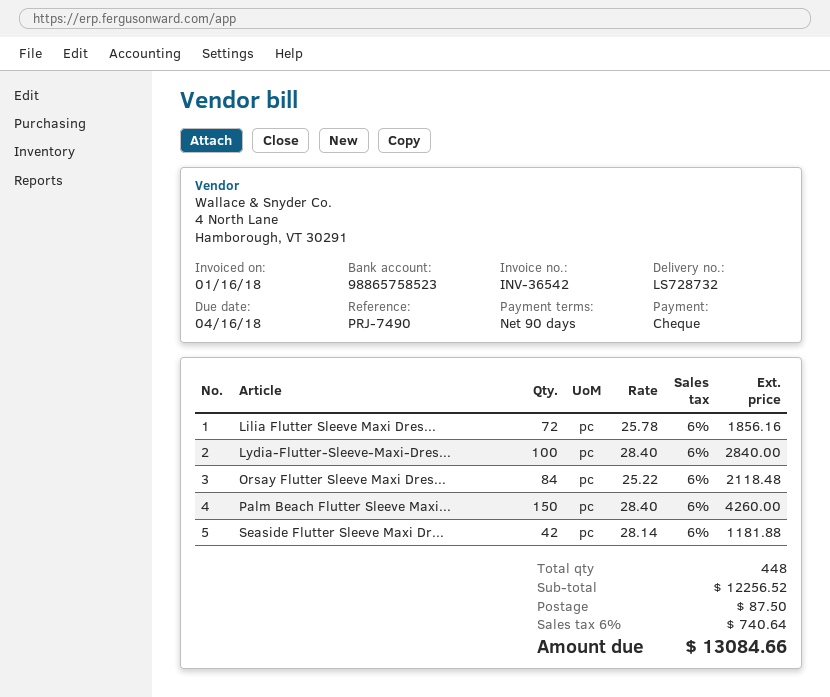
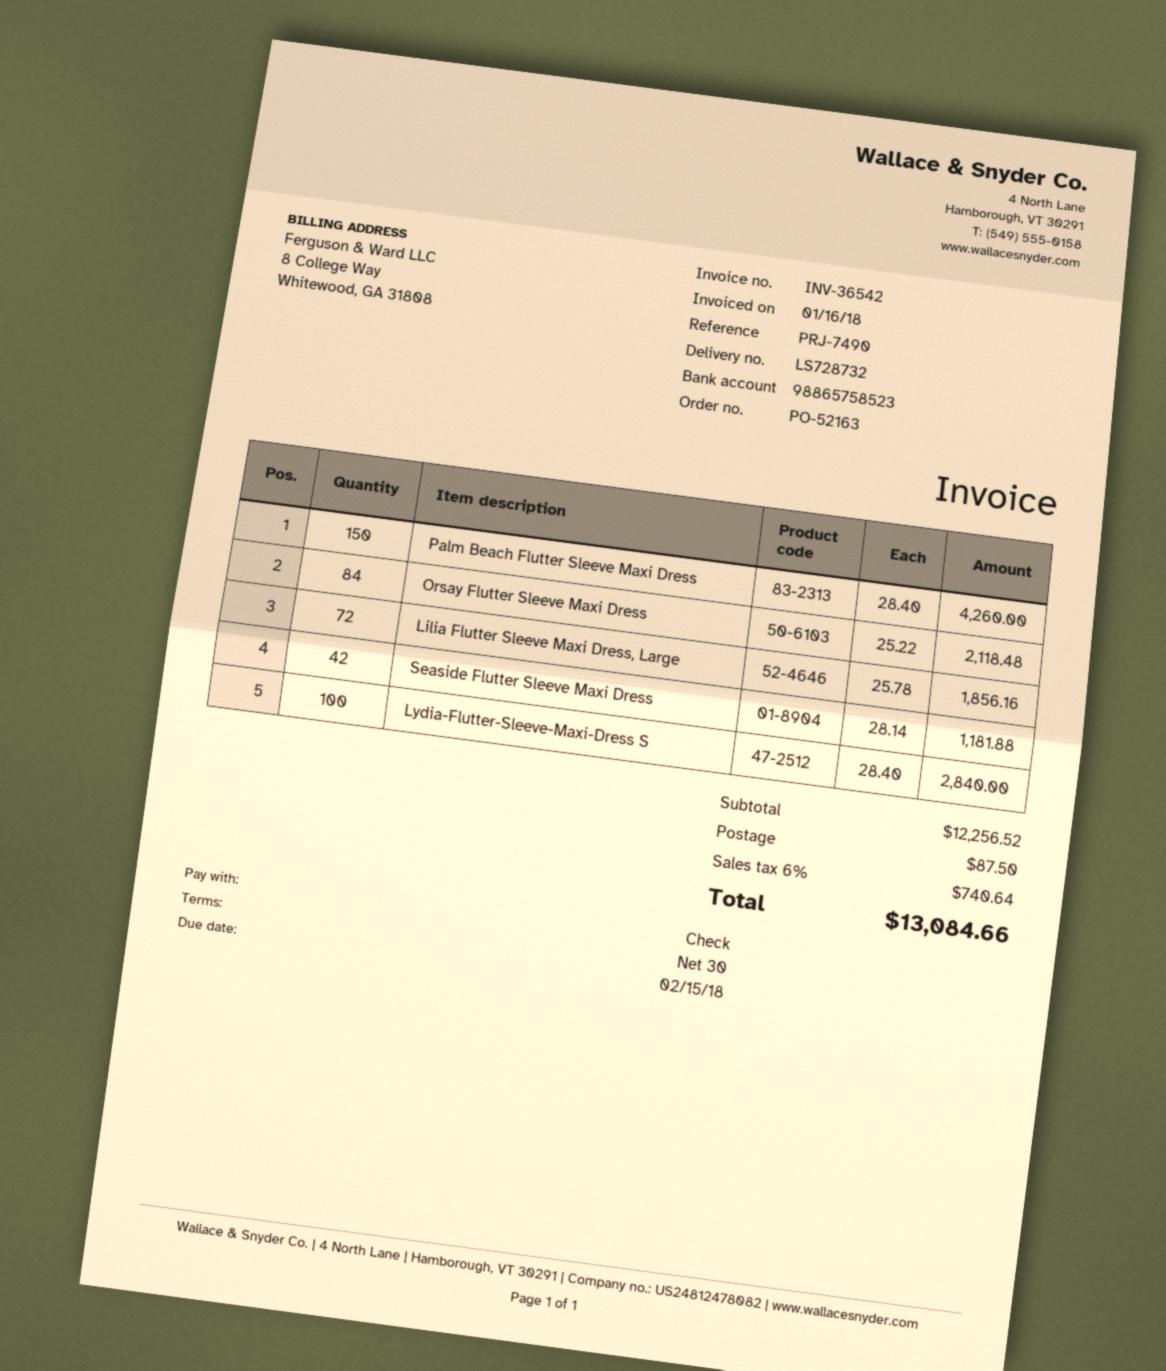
payment terms: 90 days -> 30 days
due date: 2018-04-16 -> 2018-02-15

